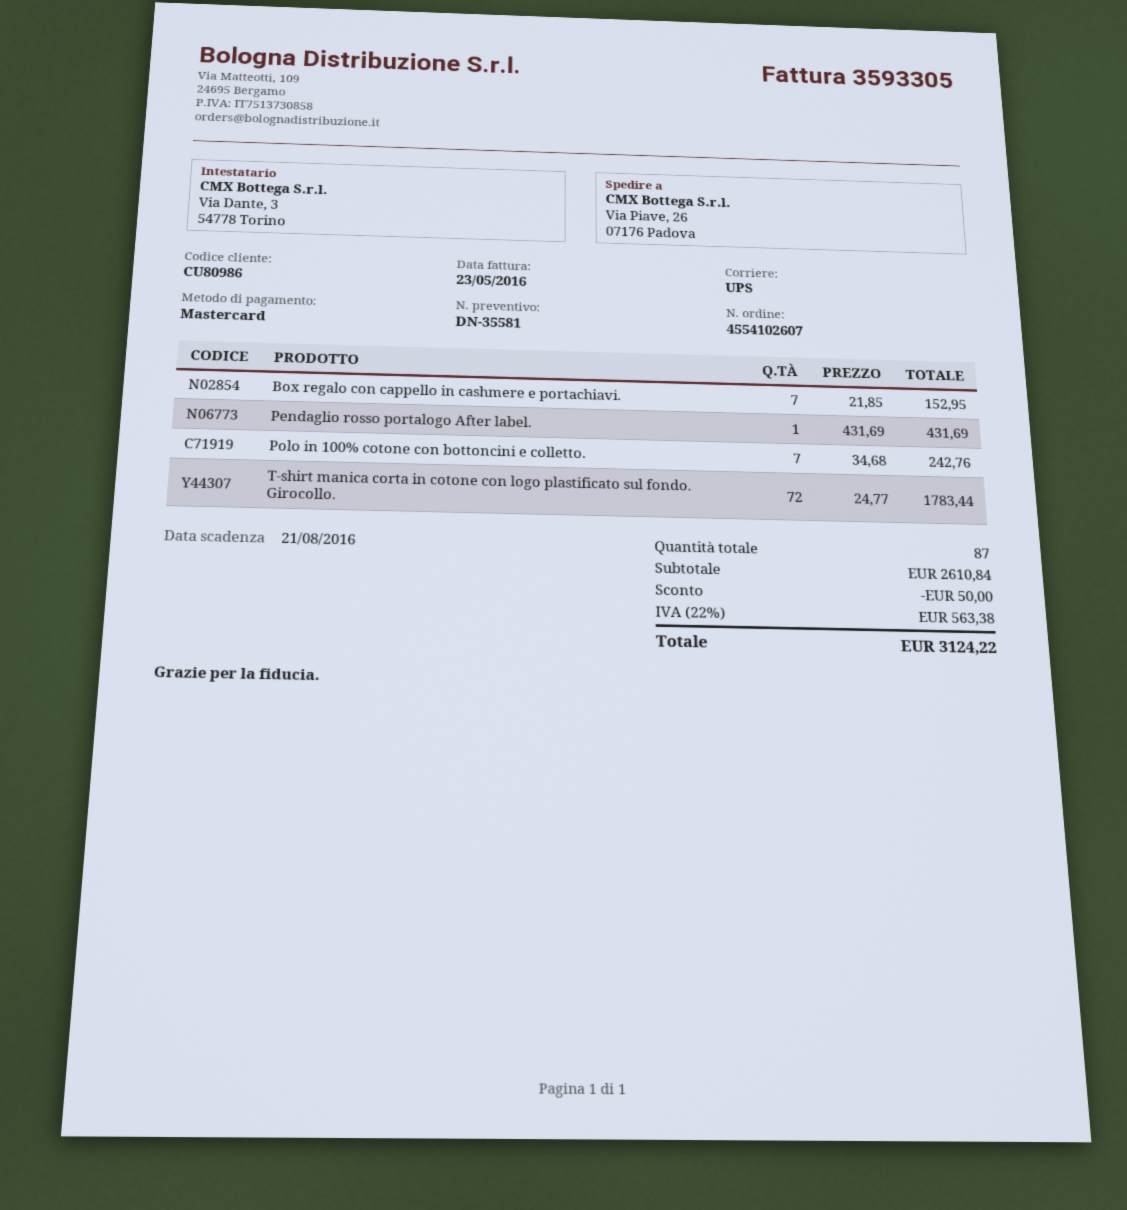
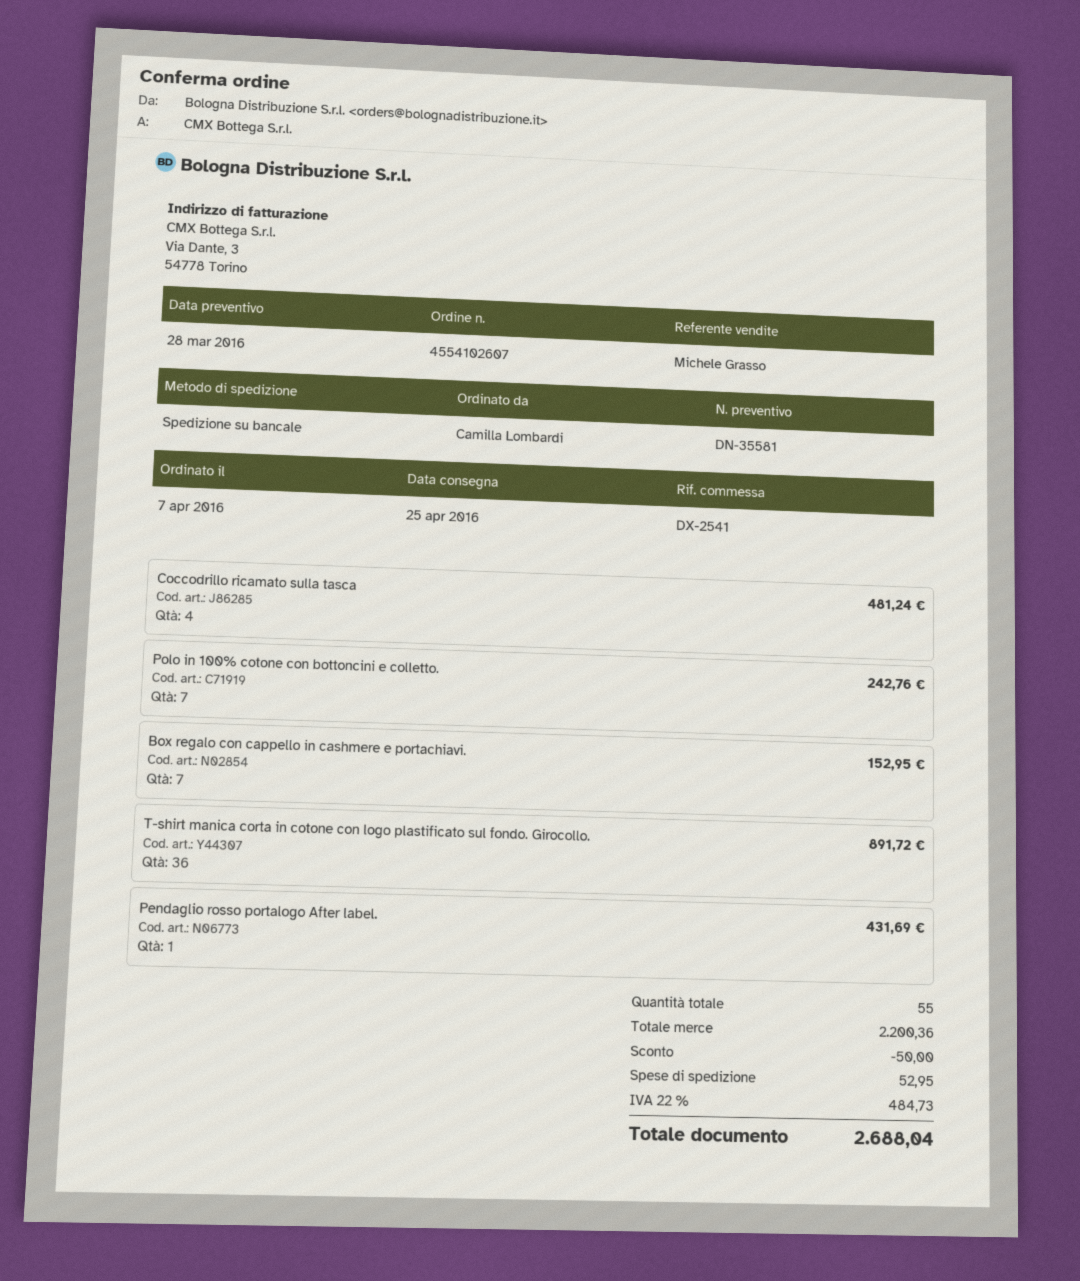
shipping method: UPS -> pallet freight
T-shirt manica corta in cotone con logo plastificato sul fondo. Girocollo.: 72 for 1783.44 -> 36 for 891.72
Coccodrillo ricamato sulla tasca: none -> 4 for 481.24
total quantity: 87 -> 55
subtotal: 2610.84 -> 2200.36
shipping: none -> 52.95
tax: 22% = 563.38 -> 22% = 484.73
total: 3124.22 -> 2688.04

